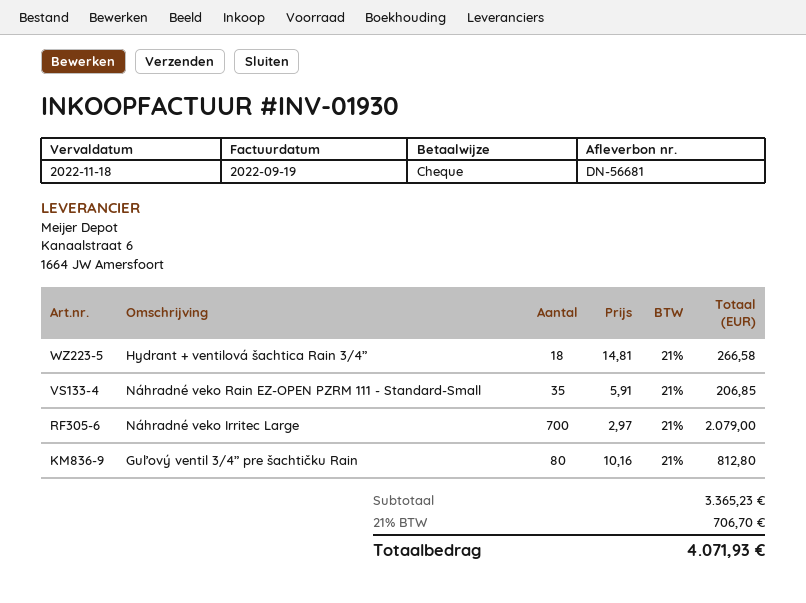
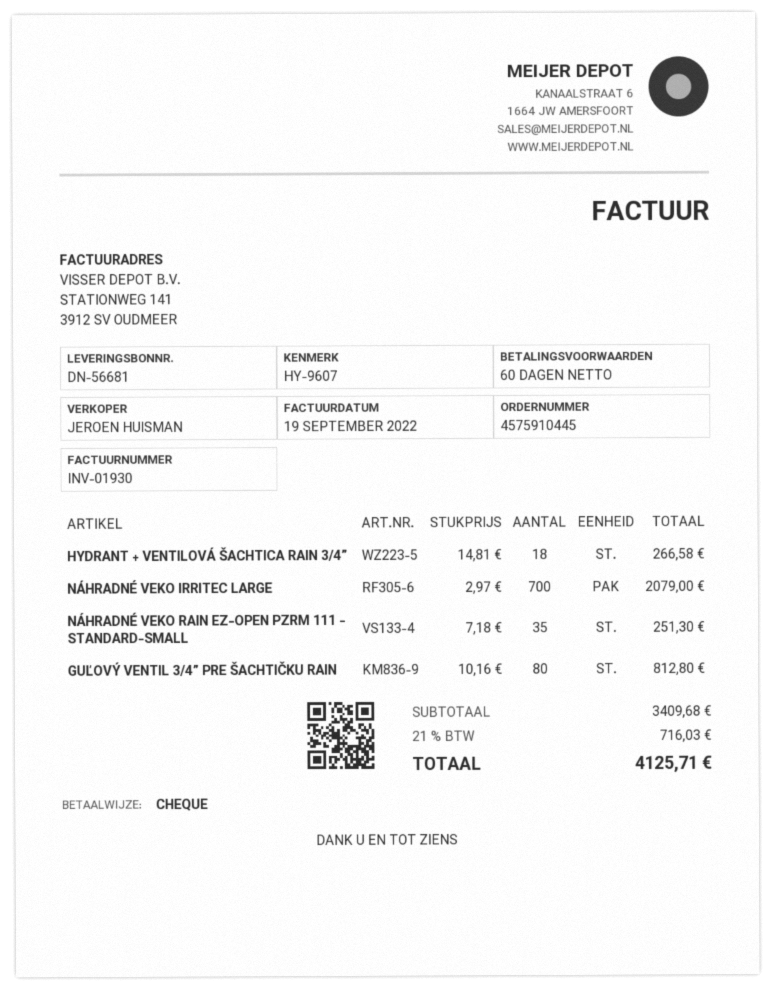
Náhradné veko Rain EZ-OPEN PZRM 111 - Standard-Small: 35 x 5.91 = 206.85 -> 35 x 7.18 = 251.30
subtotal: 3365.23 -> 3409.68
tax: 21% = 706.70 -> 21% = 716.03
total: 4071.93 -> 4125.71

